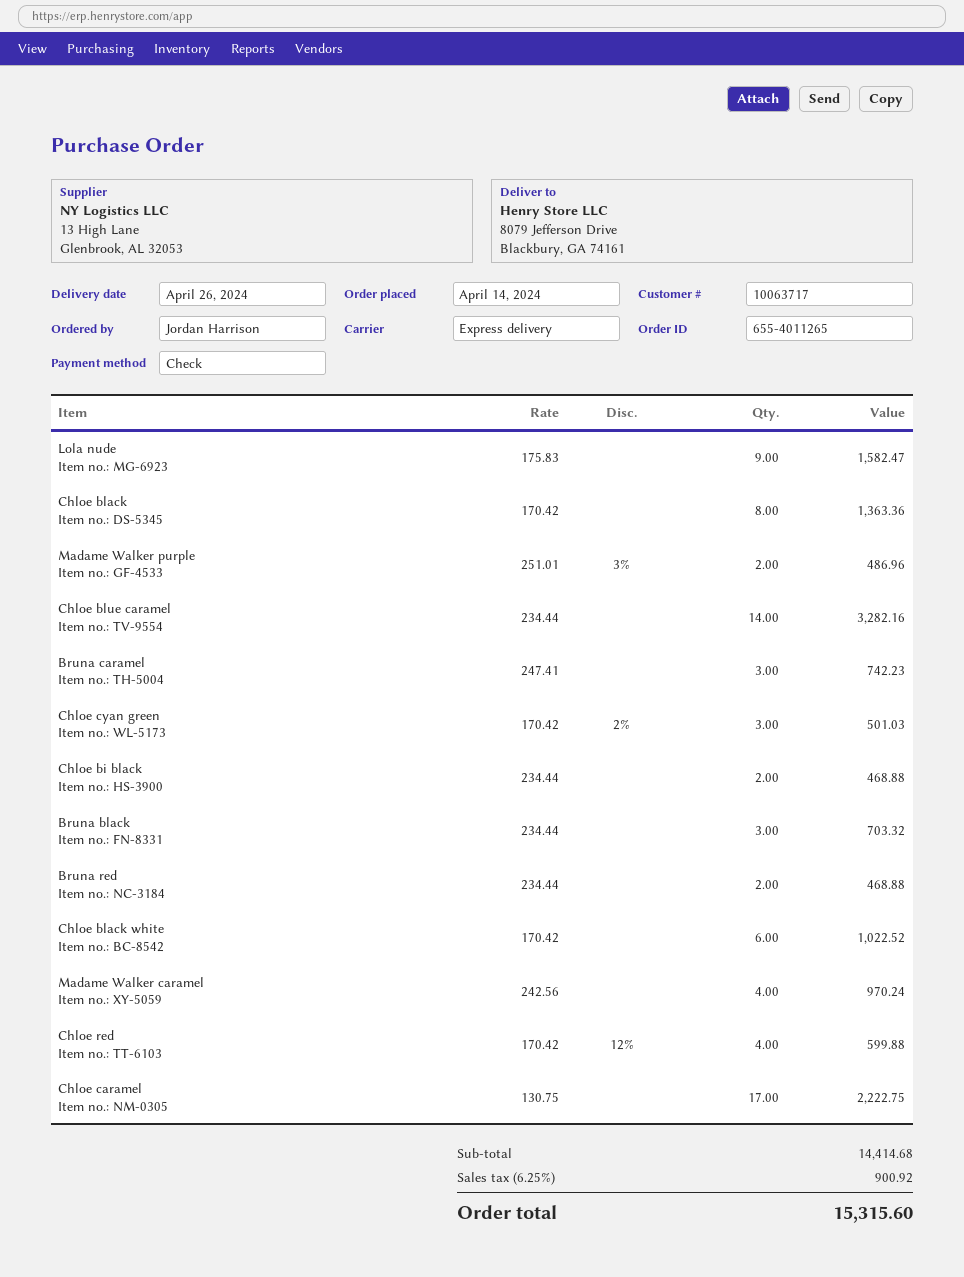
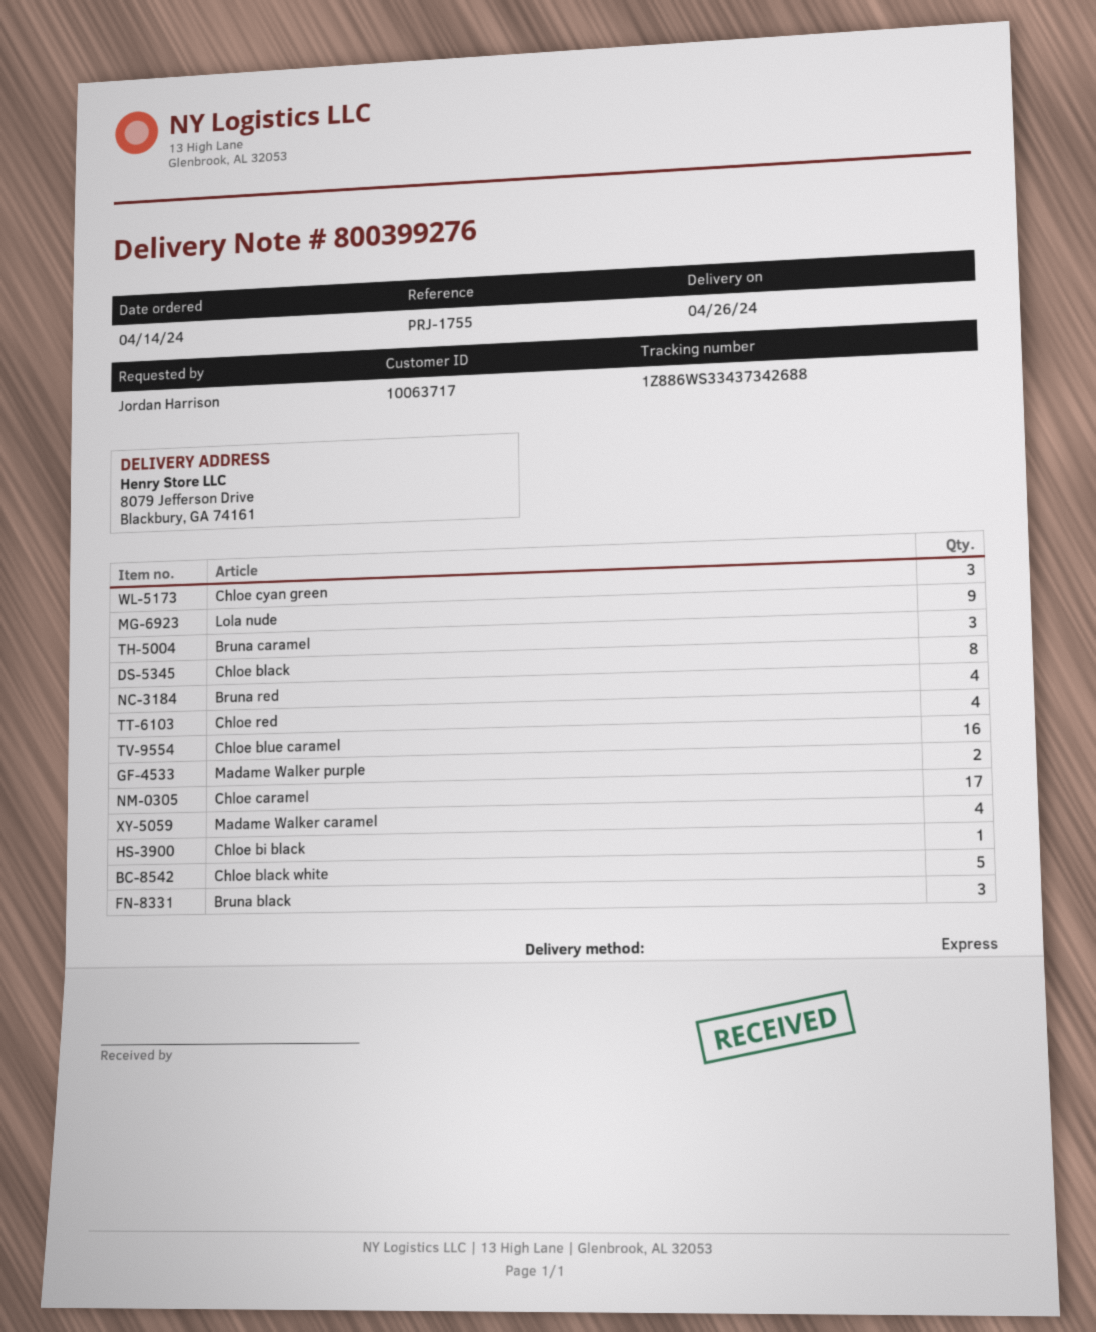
Chloe blue caramel: 14 -> 16
Chloe bi black: 2 -> 1
Bruna red: 2 -> 4
Chloe black white: 6 -> 5

